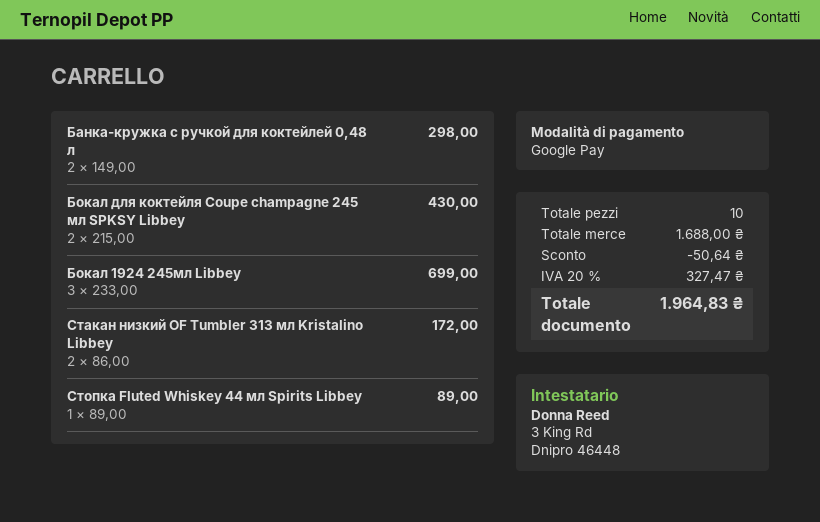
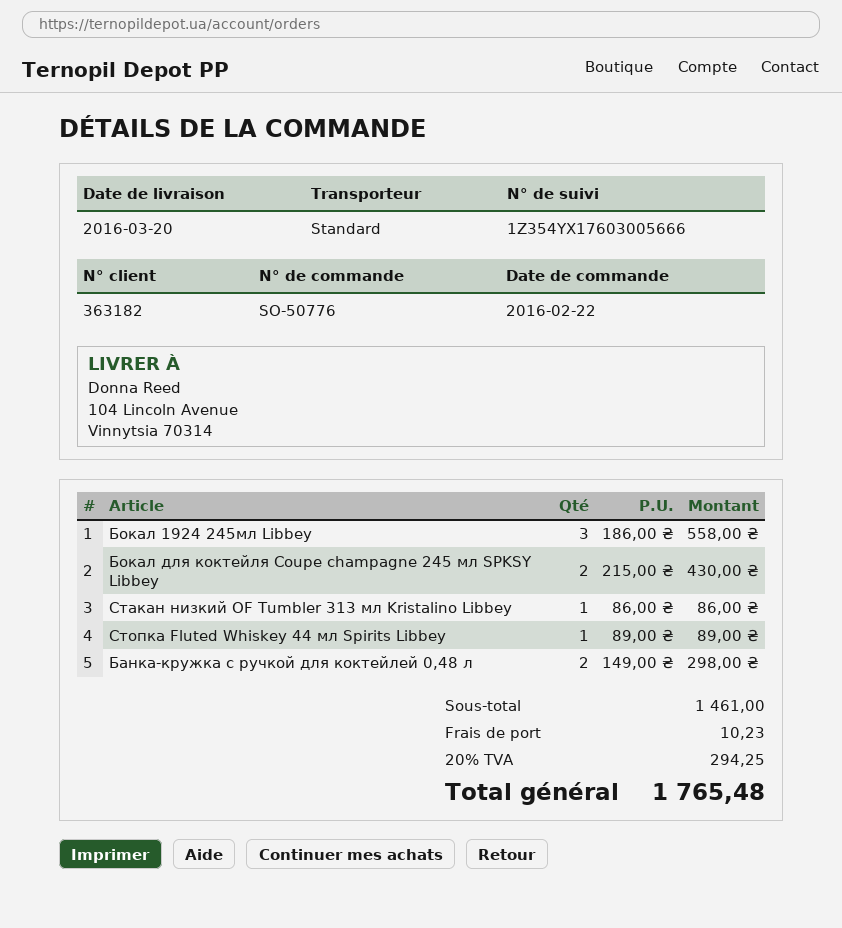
Бокал 1924 245мл Libbey: 3 x 233.00 = 699.00 -> 3 x 186.00 = 558.00
Стакан низкий OF Tumbler 313 мл Kristalino Libbey: 2 x 86.00 = 172.00 -> 1 x 86.00 = 86.00
subtotal: 1688.00 -> 1461.00
discount: 50.64 -> none
shipping: none -> 10.23
tax: 20% = 327.47 -> 20% = 294.25
total: 1964.83 -> 1765.48

